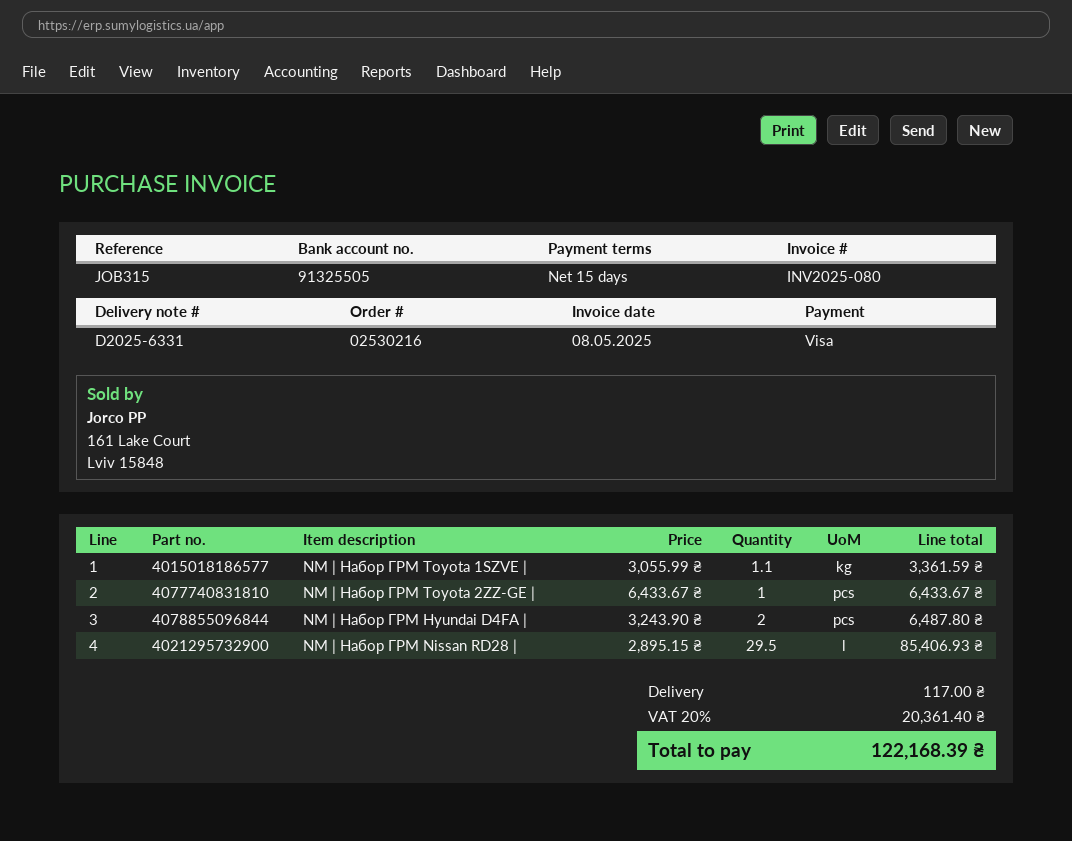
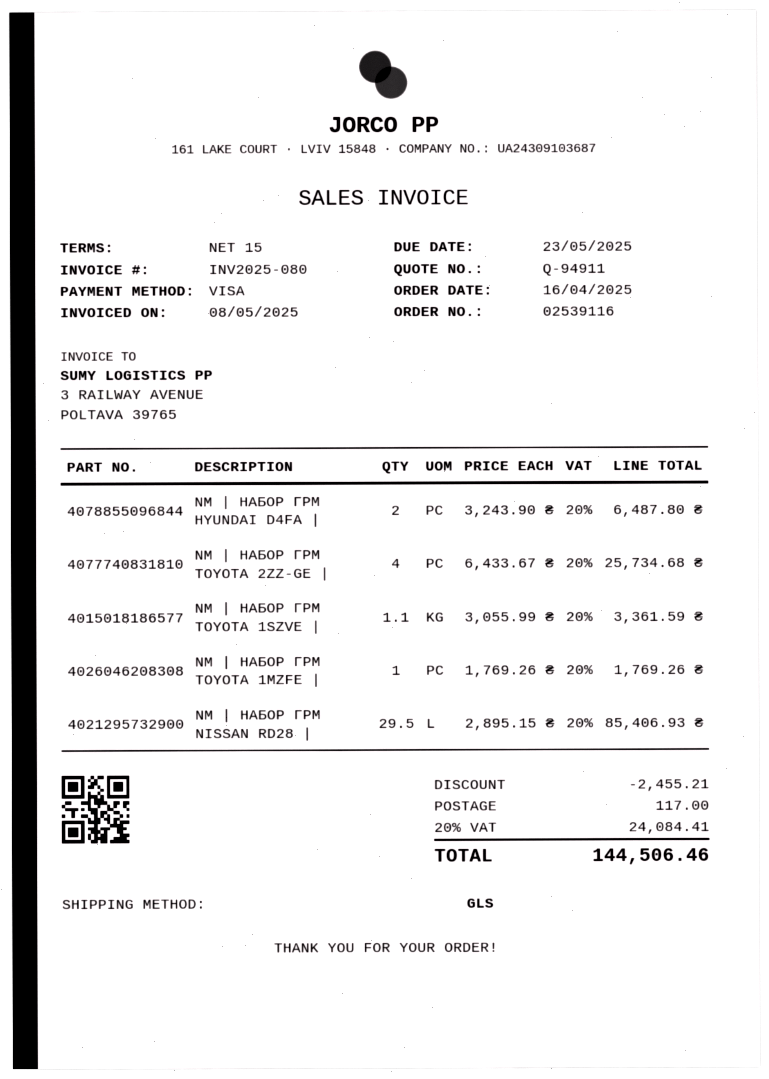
order number: 02530216 -> 02539116
NM | Набор ГРМ Toyota 2ZZ-GE |: 1 x 6433.67 = 6433.67 -> 4 x 6433.67 = 25734.68
NM | НАБОР ГРМ TOYOTA 1MZFE |: none -> 1 x 1769.26 = 1769.26
discount: none -> 2455.21
tax: 20% = 20361.40 -> 20% = 24084.41
total: 122168.39 -> 144506.46

